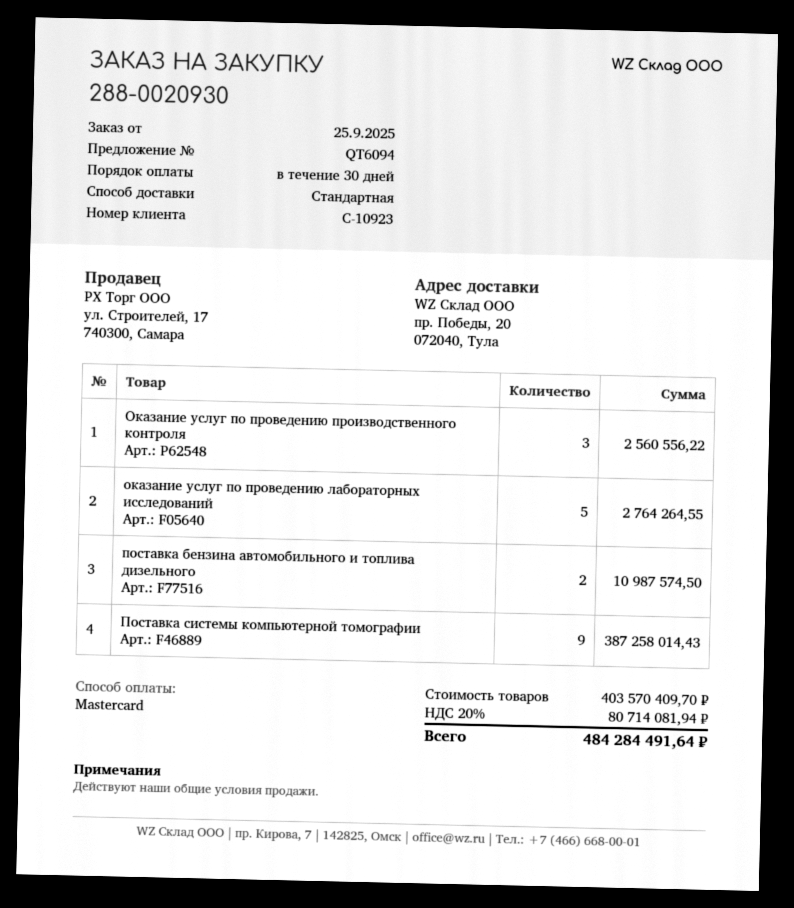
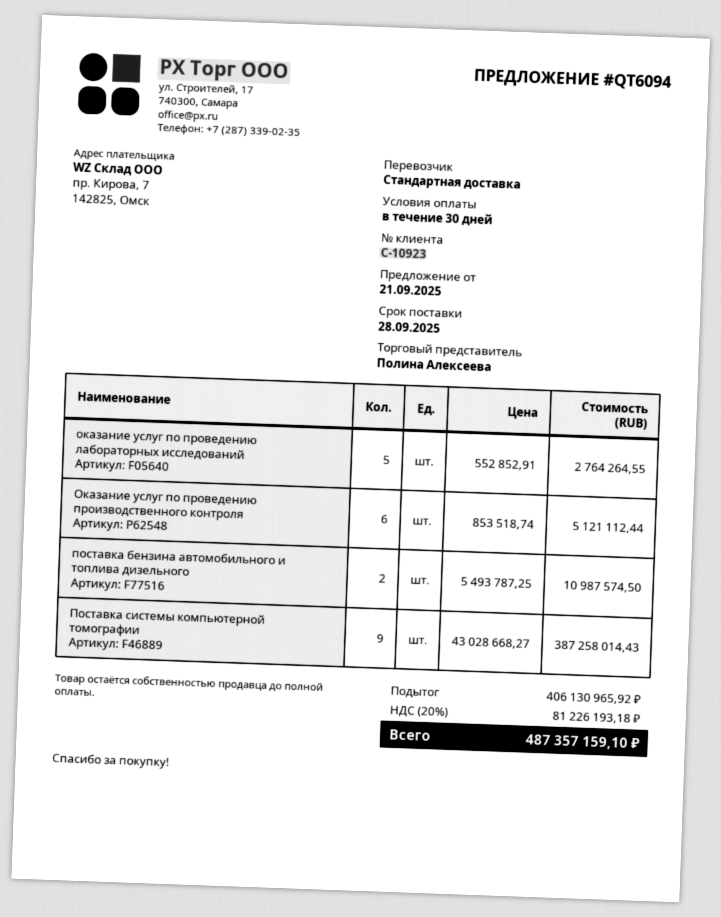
Оказание услуг по проведению производственного контроля: 3 for 2560556.22 -> 6 for 5121112.44
subtotal: 403570409.70 -> 406130965.92
tax: 20% = 80714081.94 -> 20% = 81226193.18
total: 484284491.64 -> 487357159.10

